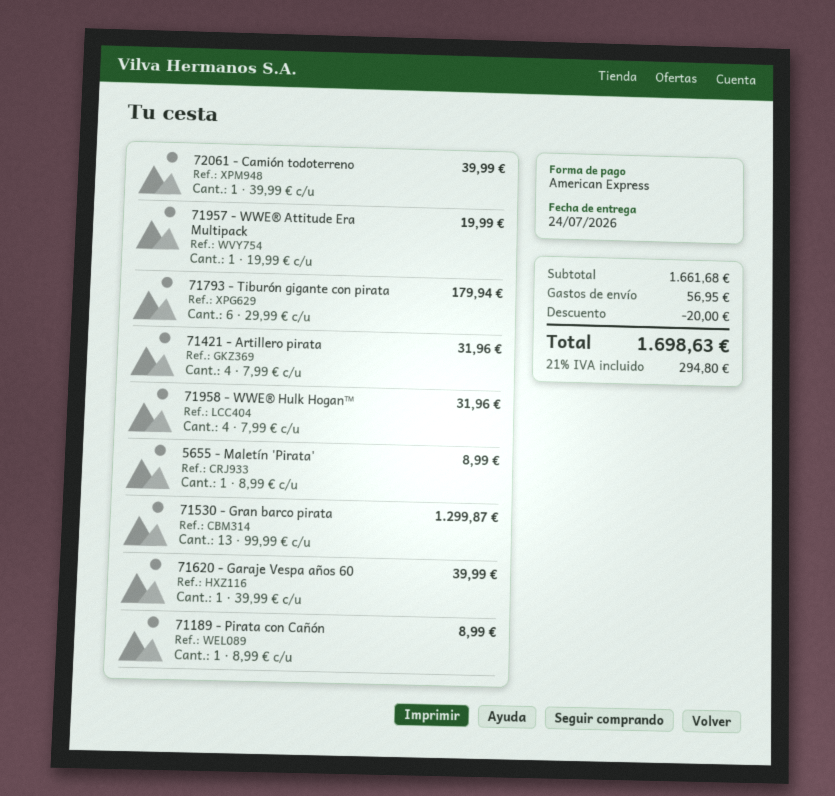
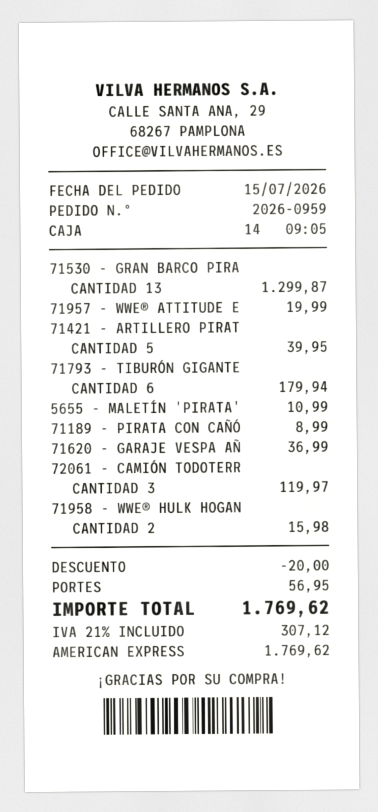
72061 - Camión todoterreno: 1 for 39.99 -> 3 for 119.97
71421 - Artillero pirata: 4 for 31.96 -> 5 for 39.95
71958 - WWE® Hulk Hogan™: 4 for 31.96 -> 2 for 15.98
5655 - Maletín 'Pirata': 1 for 8.99 -> 1 for 10.99
71620 - Garaje Vespa años 60: 1 for 39.99 -> 1 for 36.99
tax: 21% = 294.80 -> 21% = 307.12
total: 1698.63 -> 1769.62

